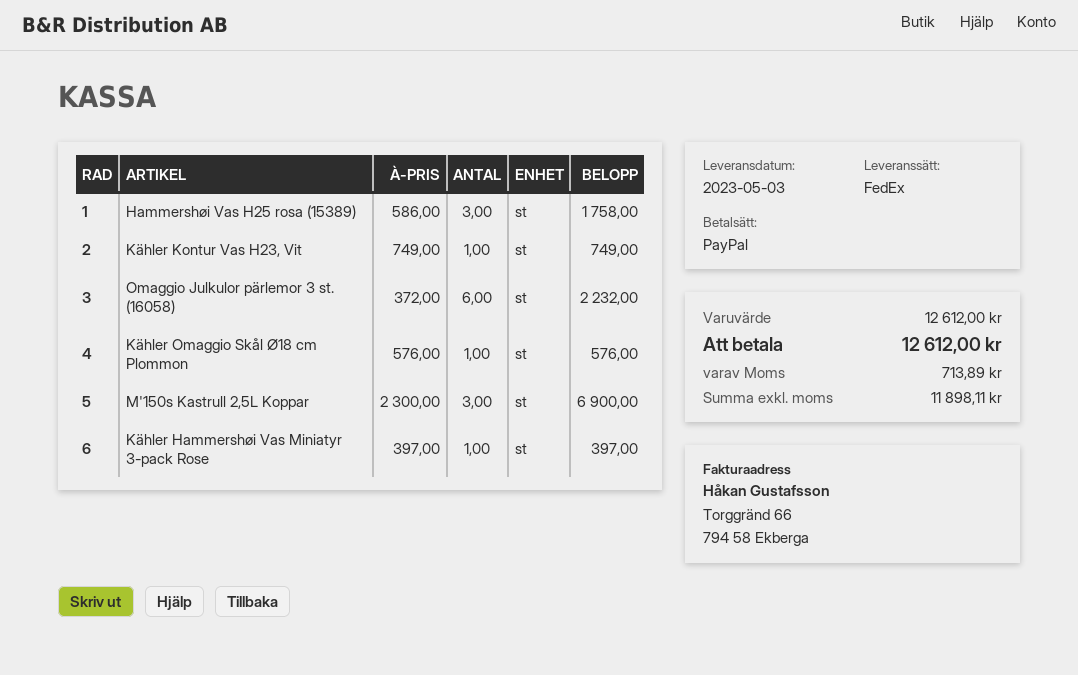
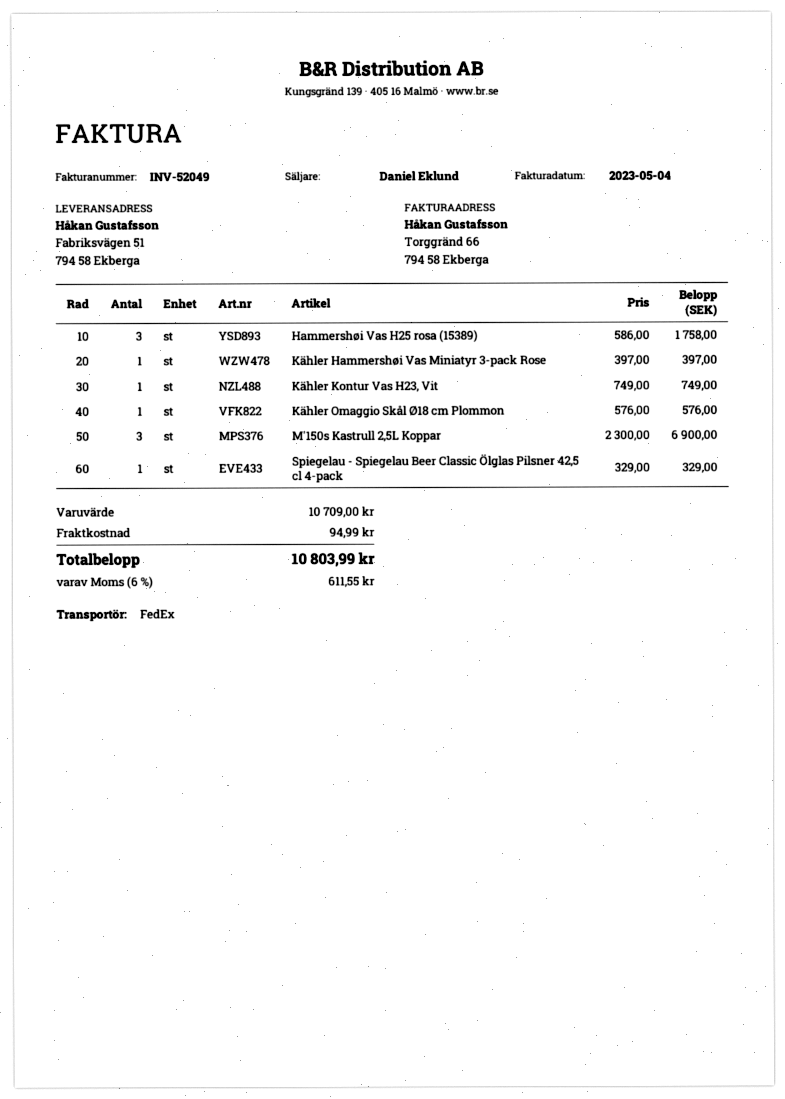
Omaggio Julkulor pärlemor 3 st. (16058): 6 x 372.00 = 2232.00 -> none
Spiegelau - Spiegelau Beer Classic Ölglas Pilsner 42,5 cl 4-pack: none -> 1 x 329.00 = 329.00
subtotal: 12612.00 -> 10709.00
shipping: none -> 94.99
tax: 713.89 -> 611.55
total: 12612.00 -> 10803.99

